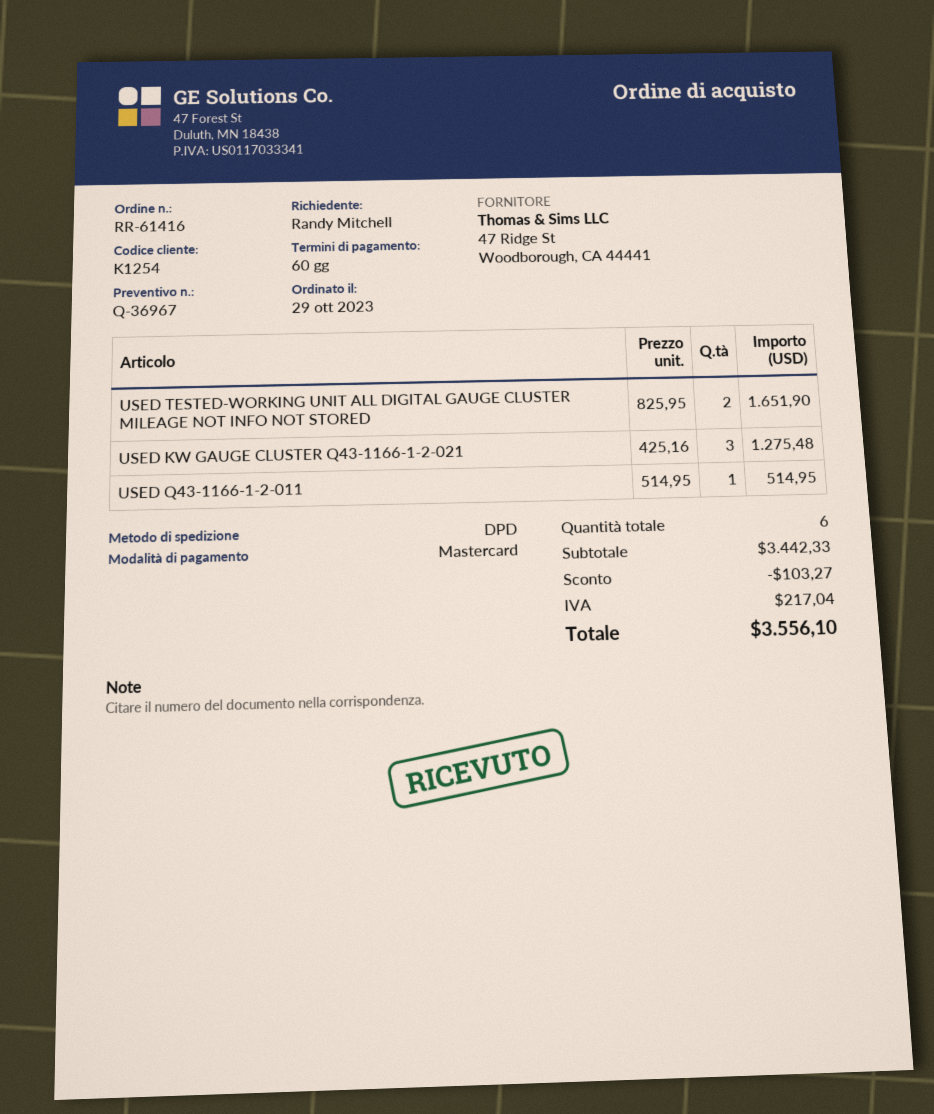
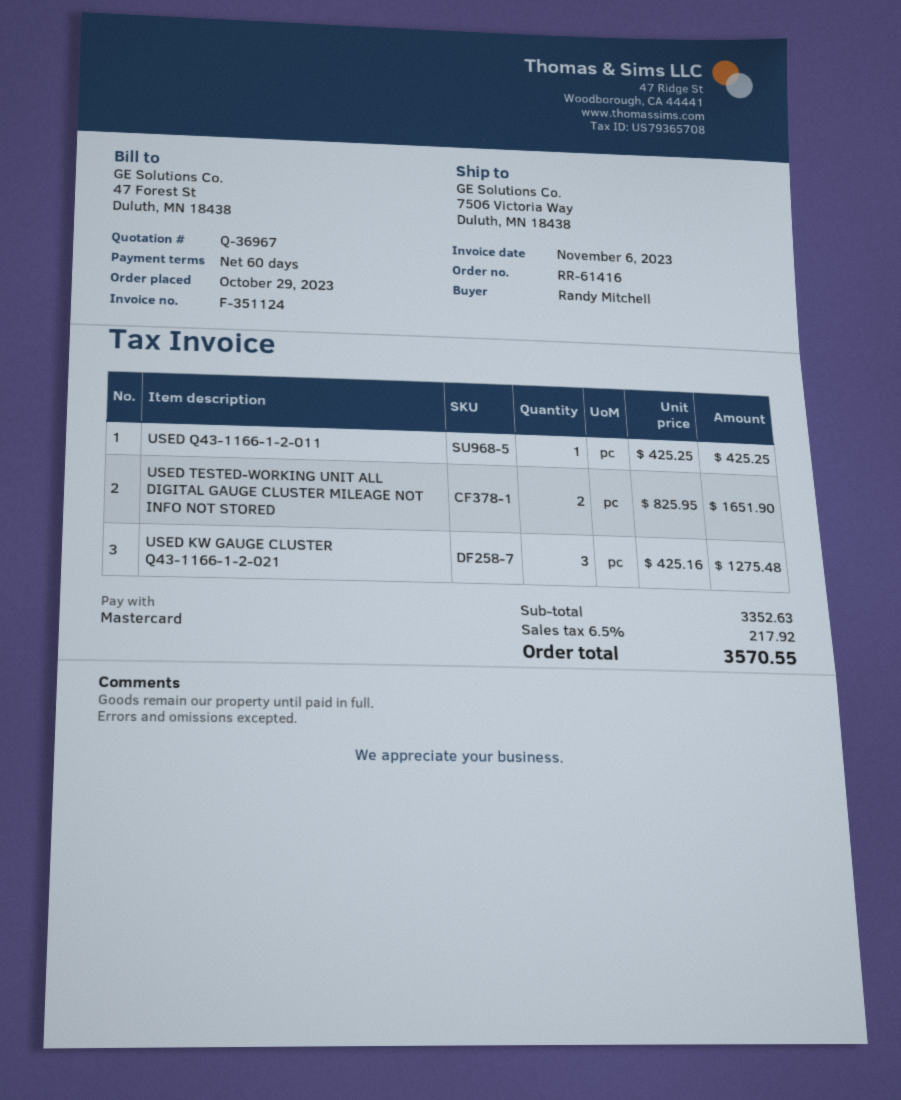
USED Q43-1166-1-2-011: 1 x 514.95 = 514.95 -> 1 x 425.25 = 425.25
subtotal: 3442.33 -> 3352.63
discount: 103.27 -> none
tax: 217.04 -> 217.92
total: 3556.10 -> 3570.55

